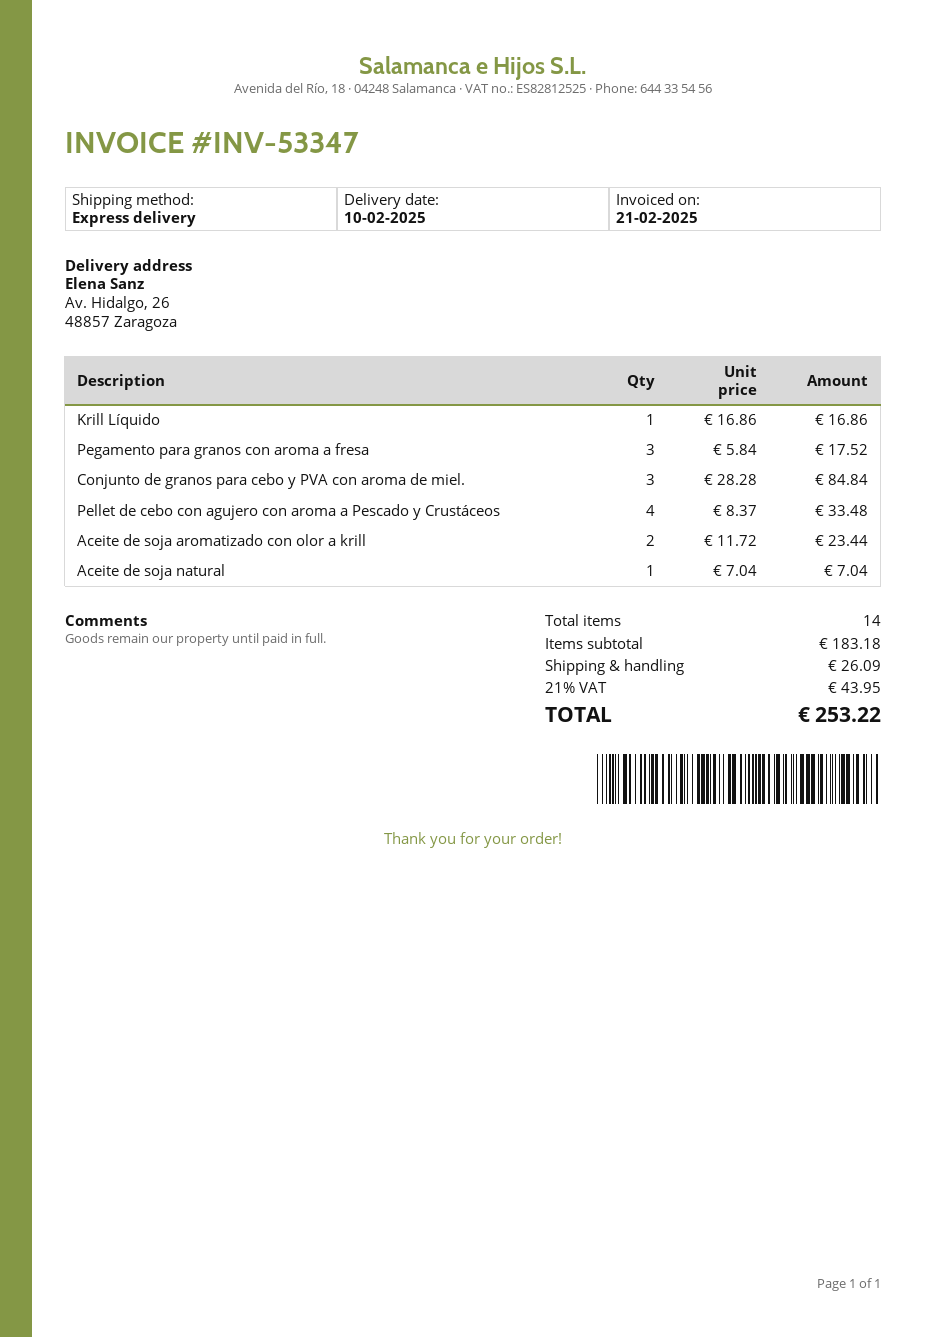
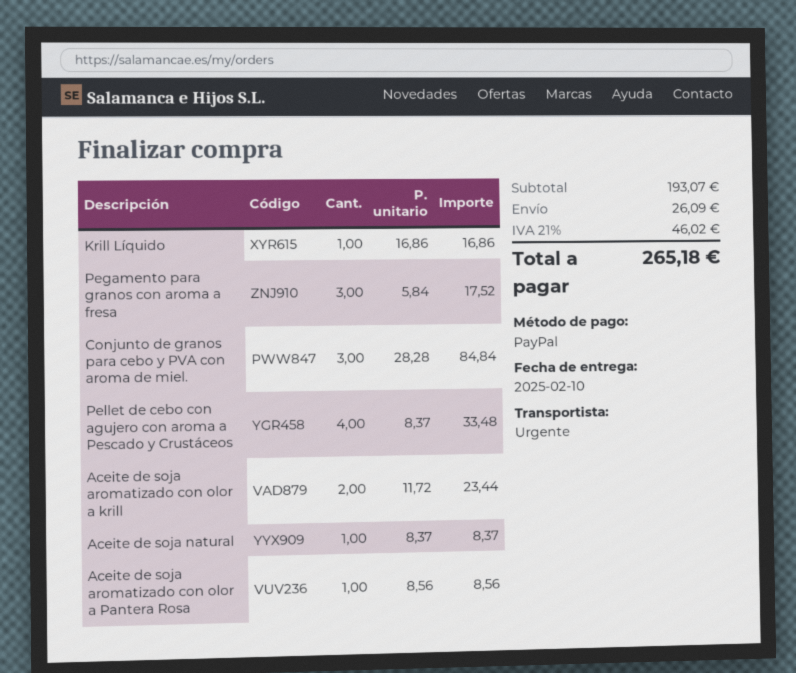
Aceite de soja natural: 1 x 7.04 = 7.04 -> 1 x 8.37 = 8.37
Aceite de soja aromatizado con olor a Pantera Rosa: none -> 1 x 8.56 = 8.56
subtotal: 183.18 -> 193.07
tax: 21% = 43.95 -> 21% = 46.02
total: 253.22 -> 265.18

